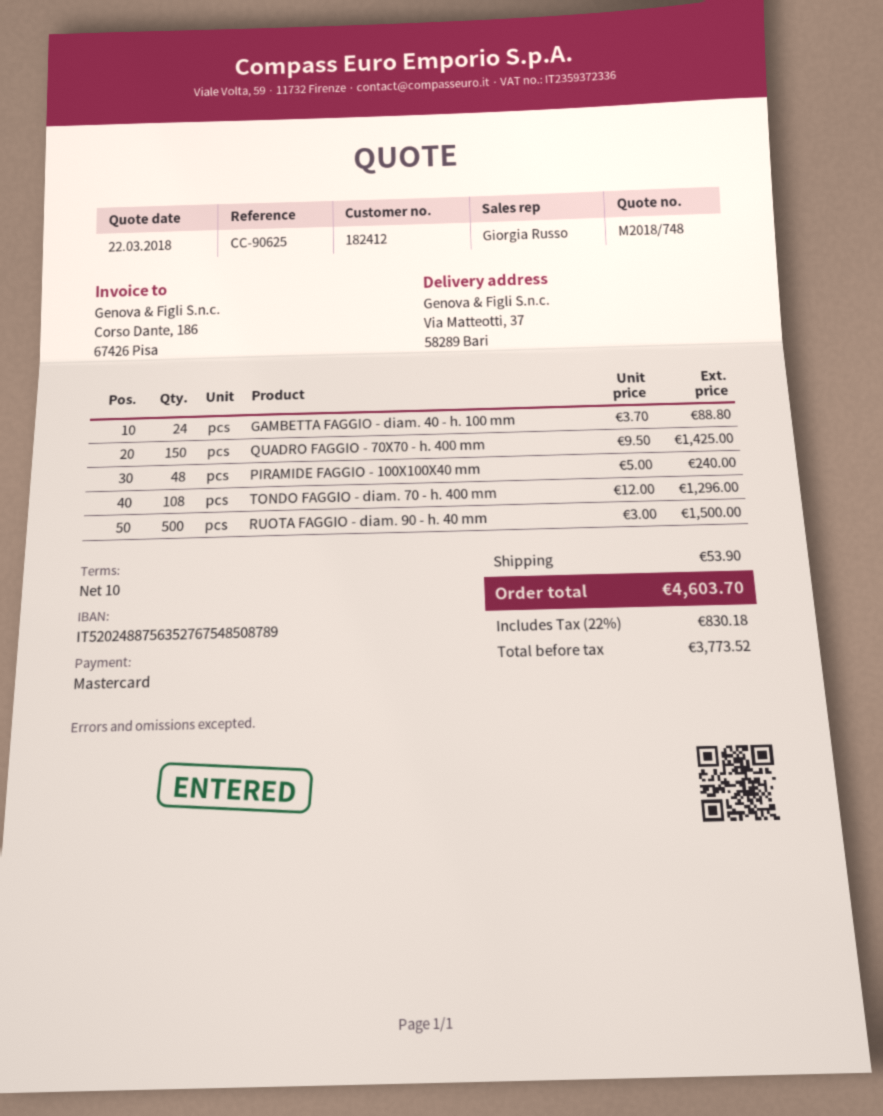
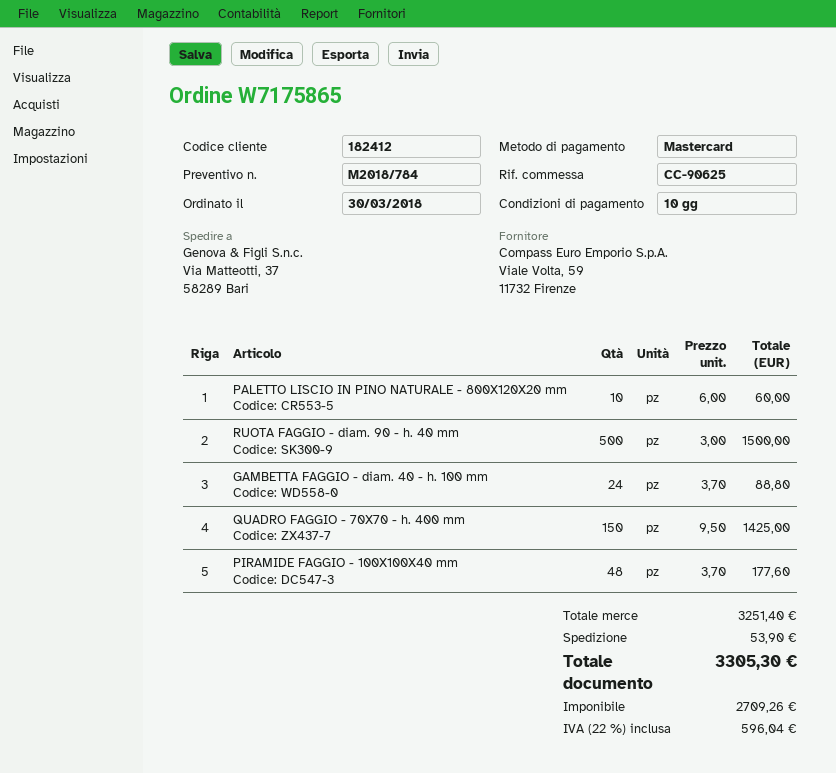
quote number: M2018/748 -> M2018/784
PIRAMIDE FAGGIO - 100X100X40 mm: 48 x 5.00 = 240.00 -> 48 x 3.70 = 177.60
TONDO FAGGIO - diam. 70 - h. 400 mm: 108 x 12.00 = 1296.00 -> none
PALETTO LISCIO IN PINO NATURALE - 800X120X20 mm: none -> 10 x 6.00 = 60.00
net: 3773.52 -> 2709.26
tax: 22% = 830.18 -> 22% = 596.04
total: 4603.70 -> 3305.30

